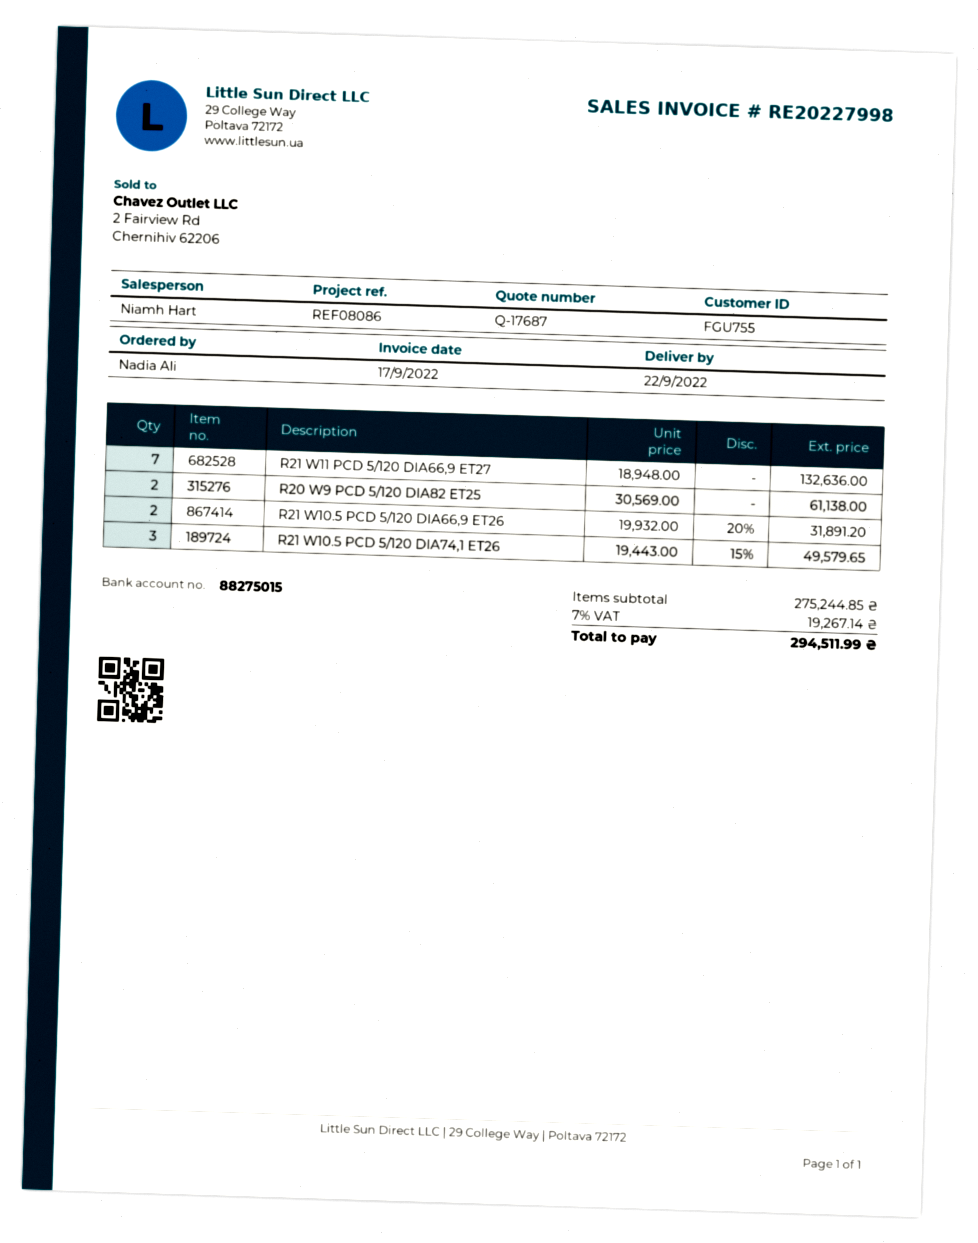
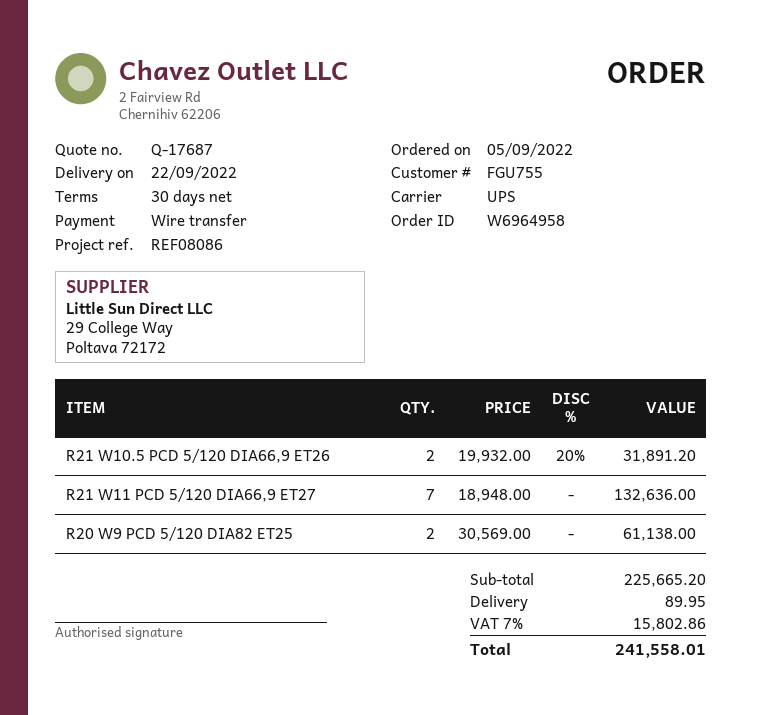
R21 W10.5 PCD 5/120 DIA74,1 ET26: 3 x 19443.00 - 15% = 49579.65 -> none
subtotal: 275244.85 -> 225665.20
shipping: none -> 89.95
tax: 7% = 19267.14 -> 7% = 15802.86
total: 294511.99 -> 241558.01

